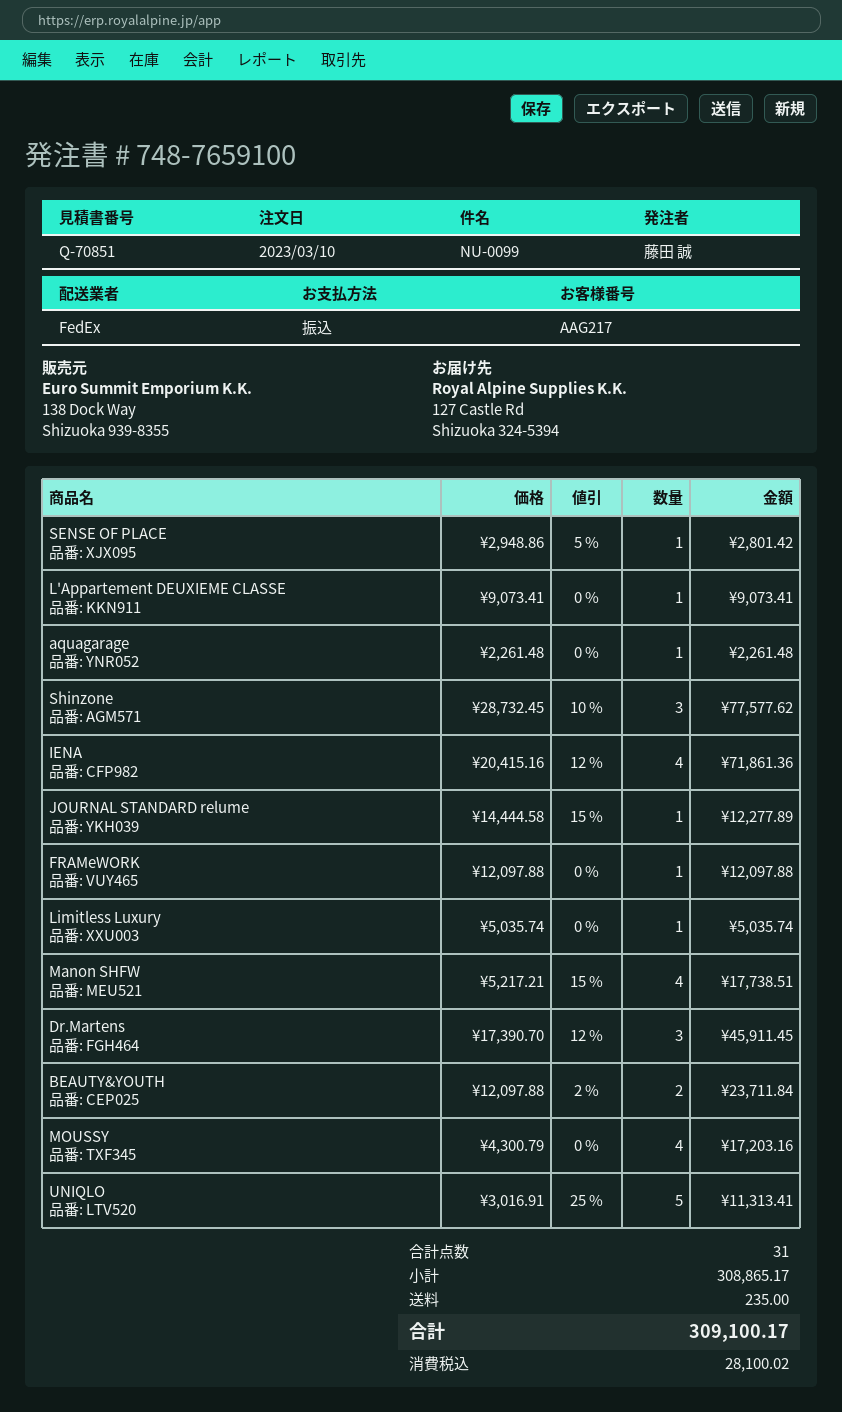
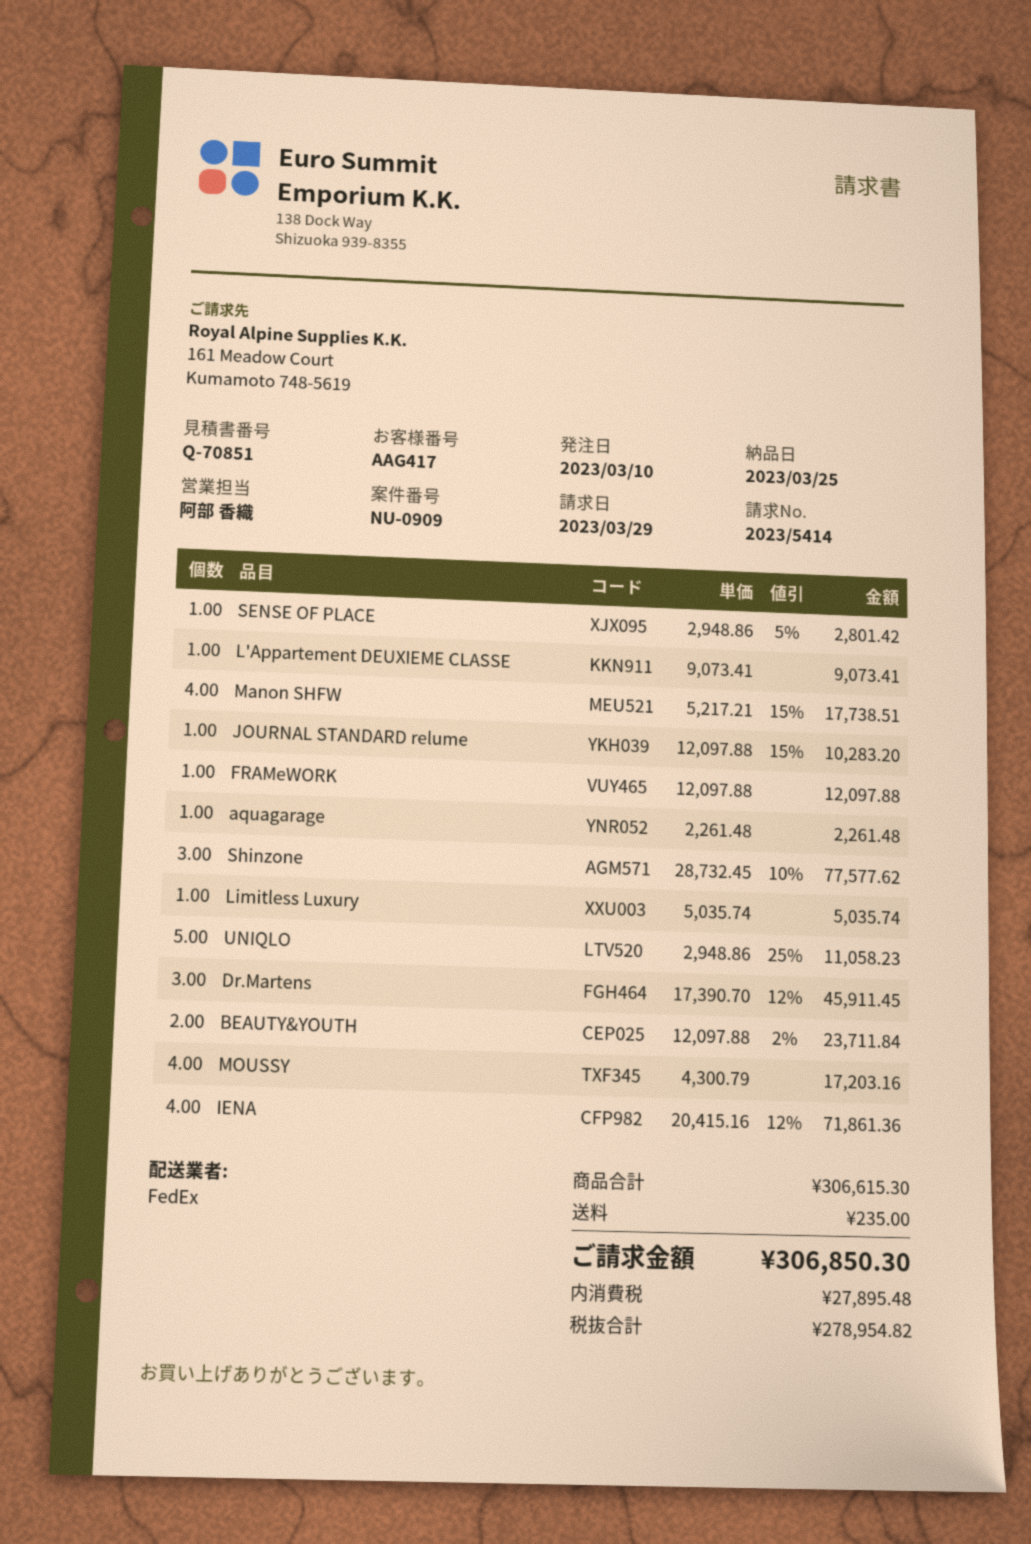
customer number: AAG217 -> AAG417
reference: NU-0099 -> NU-0909
JOURNAL STANDARD relume: 1 x 14444.58 - 15% = 12277.89 -> 1 x 12097.88 - 15% = 10283.20
UNIQLO: 5 x 3016.91 - 25% = 11313.41 -> 5 x 2948.86 - 25% = 11058.23
subtotal: 308865.17 -> 306615.30
tax: 28100.02 -> 27895.48
total: 309100.17 -> 306850.30

